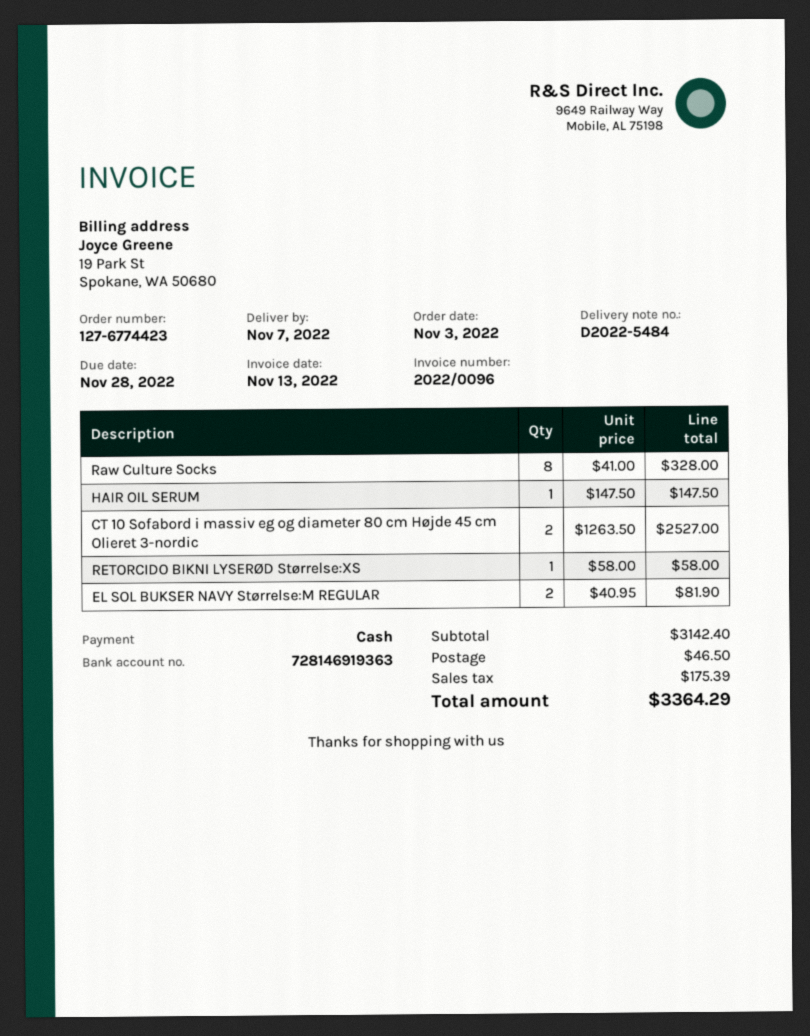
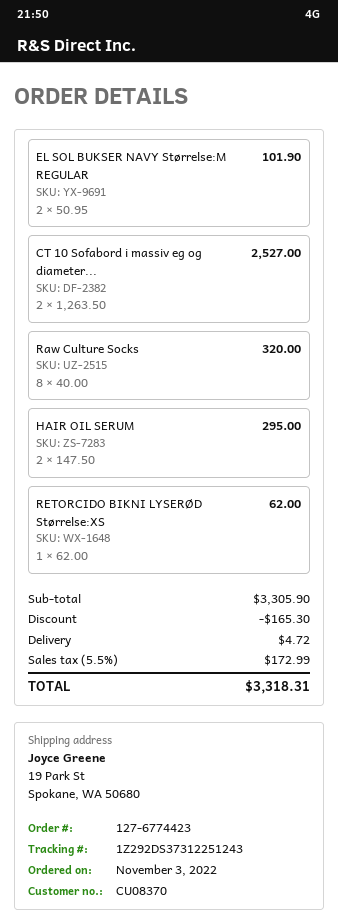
Raw Culture Socks: 8 x 41.00 = 328.00 -> 8 x 40.00 = 320.00
HAIR OIL SERUM: 1 x 147.50 = 147.50 -> 2 x 147.50 = 295.00
RETORCIDO BIKNI LYSERØD Størrelse:XS: 1 x 58.00 = 58.00 -> 1 x 62.00 = 62.00
EL SOL BUKSER NAVY Størrelse:M REGULAR: 2 x 40.95 = 81.90 -> 2 x 50.95 = 101.90
subtotal: 3142.40 -> 3305.90
discount: none -> 165.30
shipping: 46.50 -> 4.72
tax: 175.39 -> 172.99
total: 3364.29 -> 3318.31

